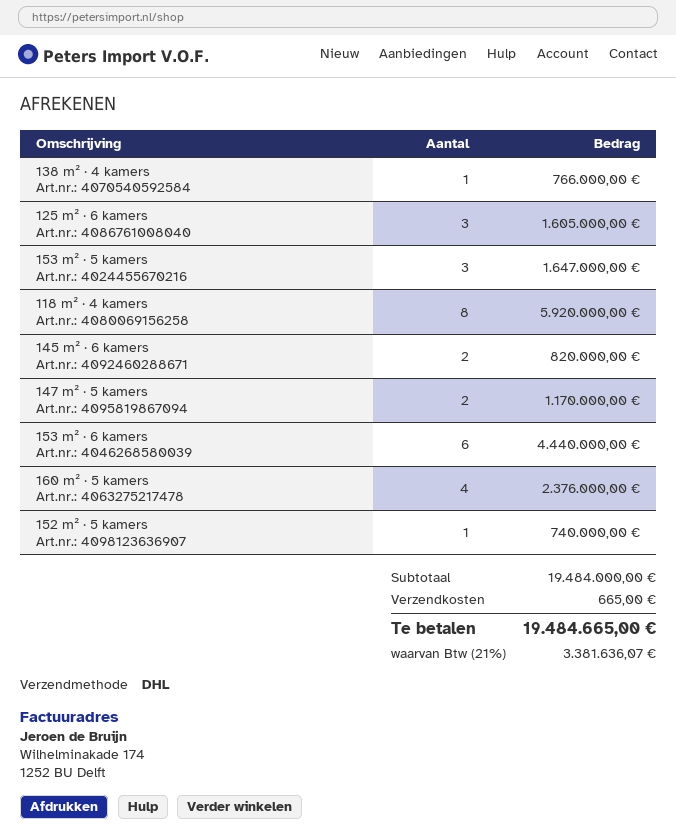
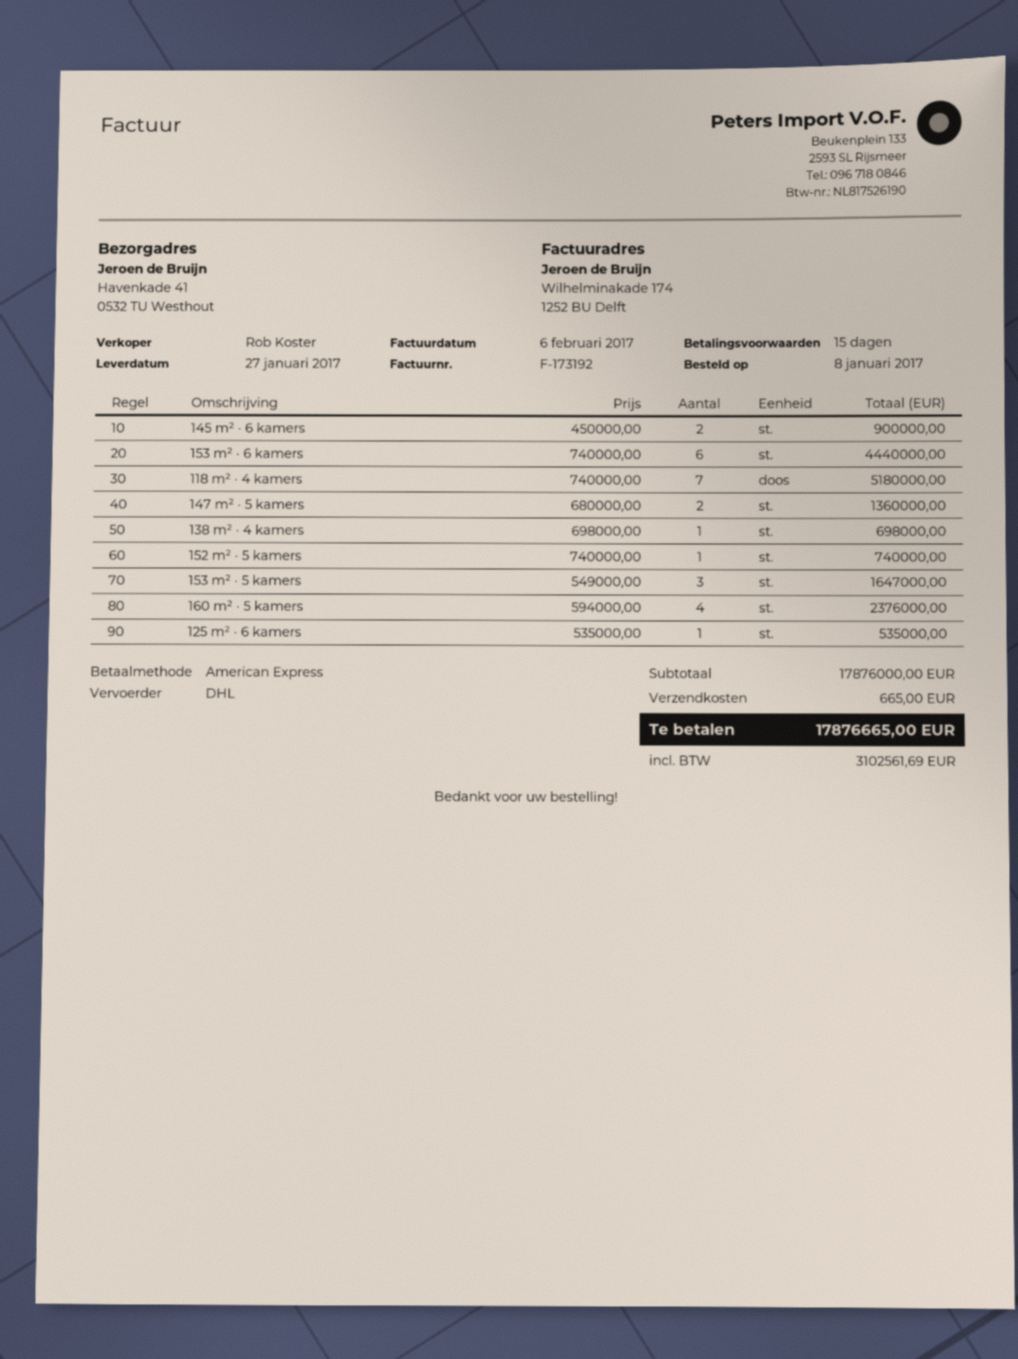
138 m² · 4 kamers: 1 for 766000.00 -> 1 for 698000.00
125 m² · 6 kamers: 3 for 1605000.00 -> 1 for 535000.00
118 m² · 4 kamers: 8 for 5920000.00 -> 7 for 5180000.00
145 m² · 6 kamers: 2 for 820000.00 -> 2 for 900000.00
147 m² · 5 kamers: 2 for 1170000.00 -> 2 for 1360000.00
subtotal: 19484000.00 -> 17876000.00
tax: 3381636.07 -> 3102561.69
total: 19484665.00 -> 17876665.00

